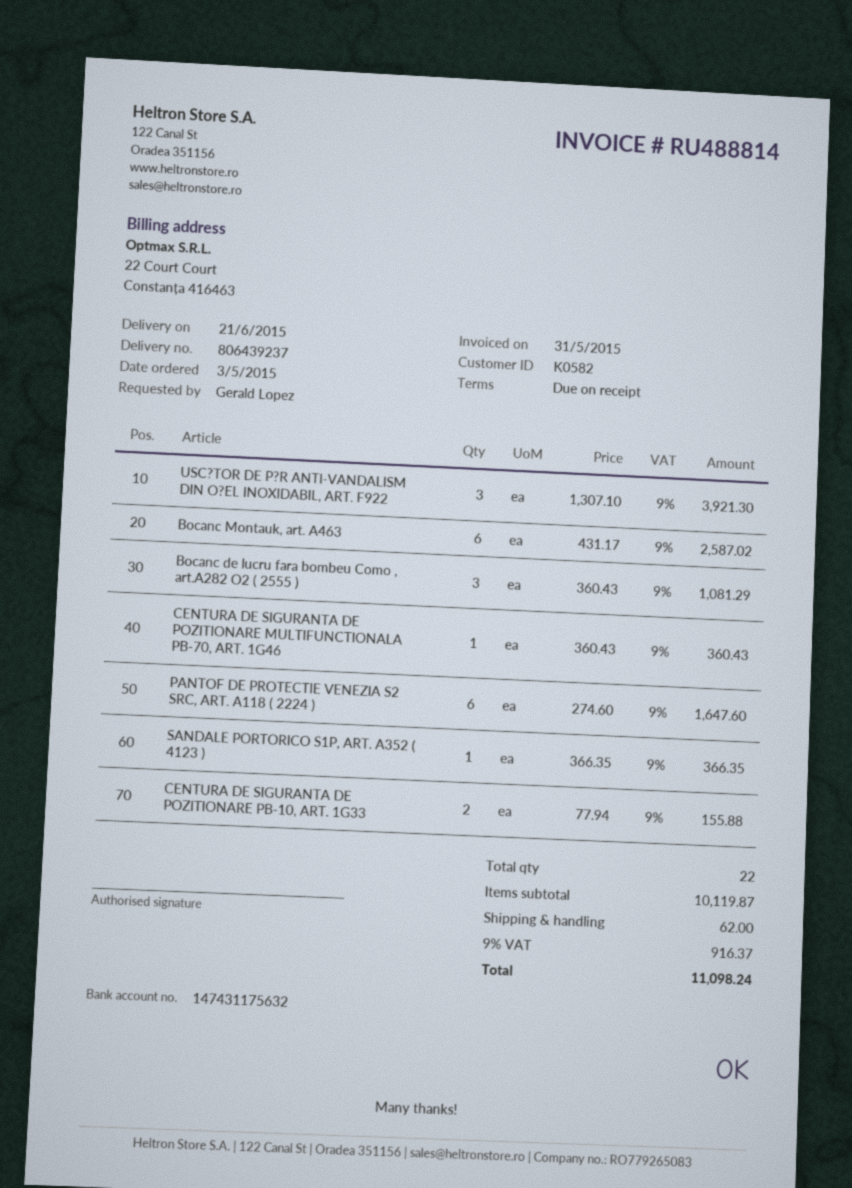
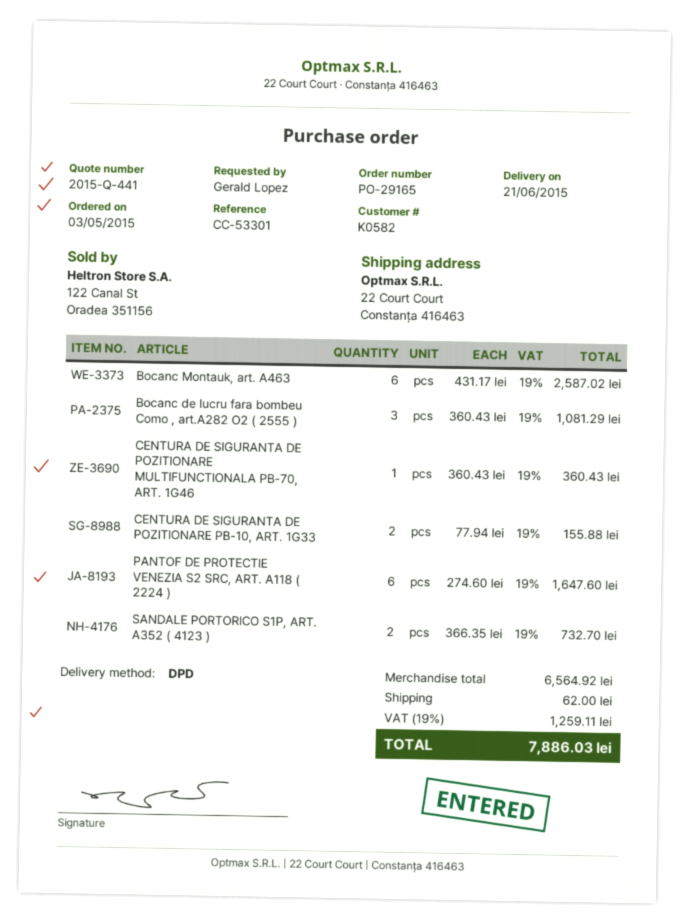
USC?TOR DE P?R ANTI-VANDALISM DIN O?EL INOXIDABIL, ART. F922: 3 x 1307.10 = 3921.30 -> none
SANDALE PORTORICO S1P, ART. A352 ( 4123 ): 1 x 366.35 = 366.35 -> 2 x 366.35 = 732.70
subtotal: 10119.87 -> 6564.92
tax: 9% = 916.37 -> 19% = 1259.11
total: 11098.24 -> 7886.03

